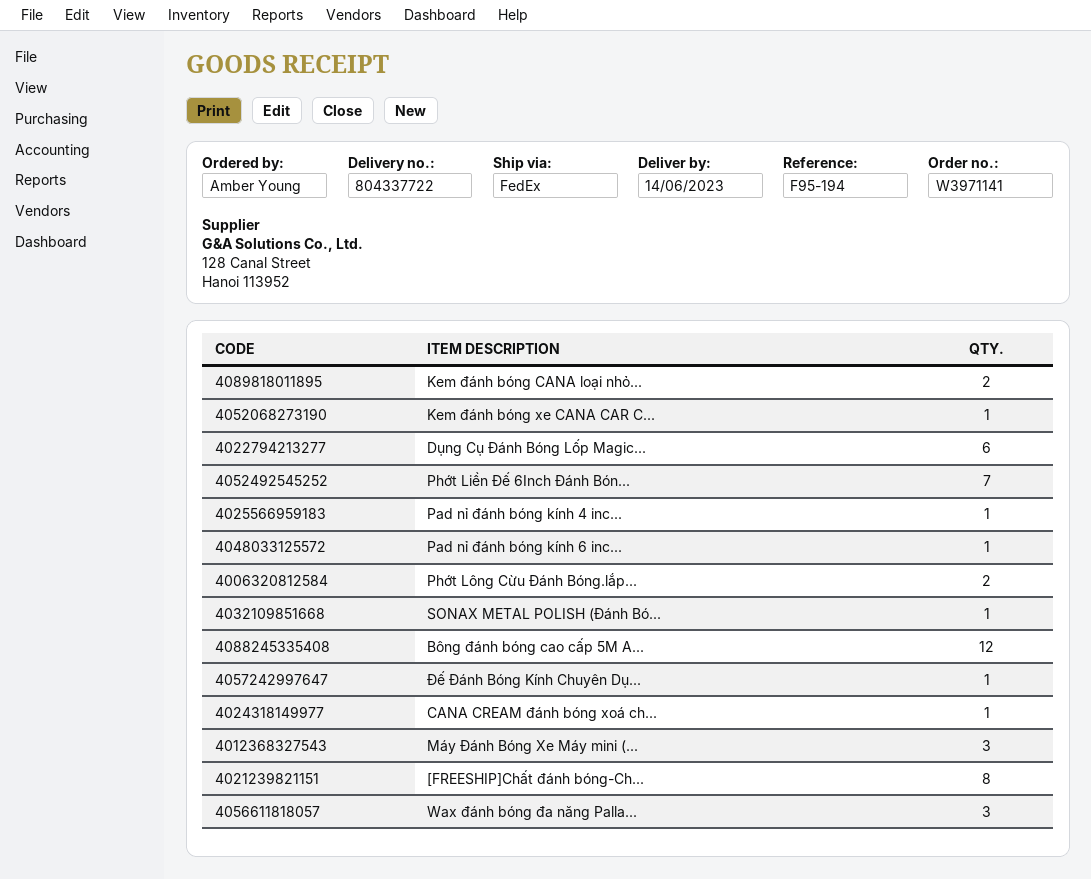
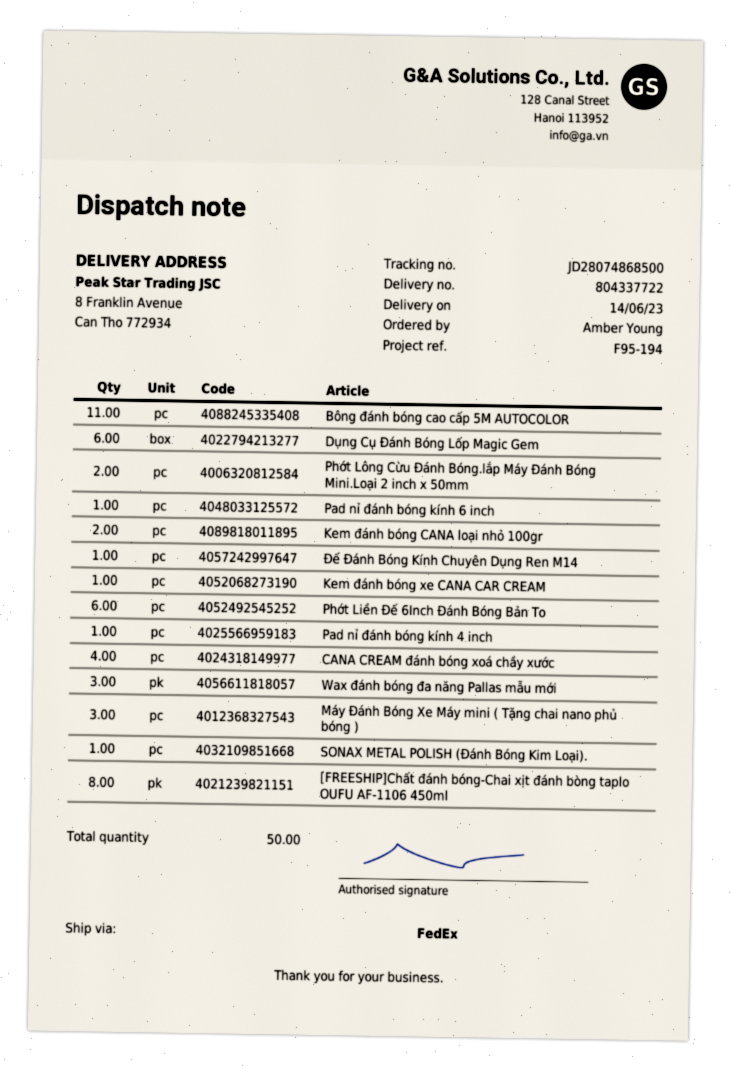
Phớt Liền Đế 6Inch Đánh Bón...: 7 -> 6
Bông đánh bóng cao cấp 5M A...: 12 -> 11
CANA CREAM đánh bóng xoá ch...: 1 -> 4

